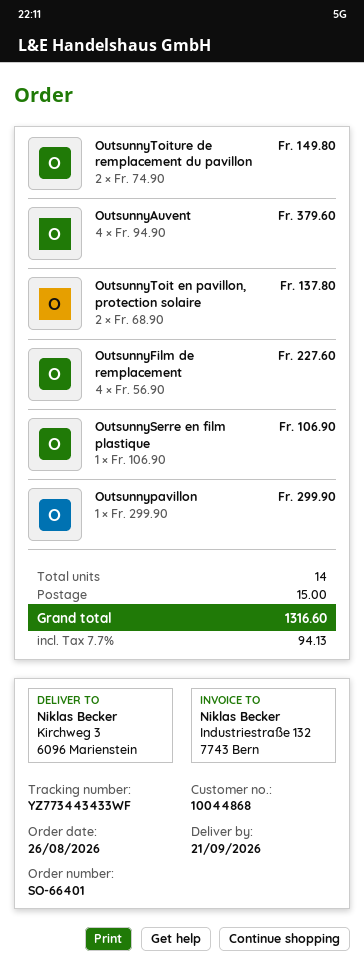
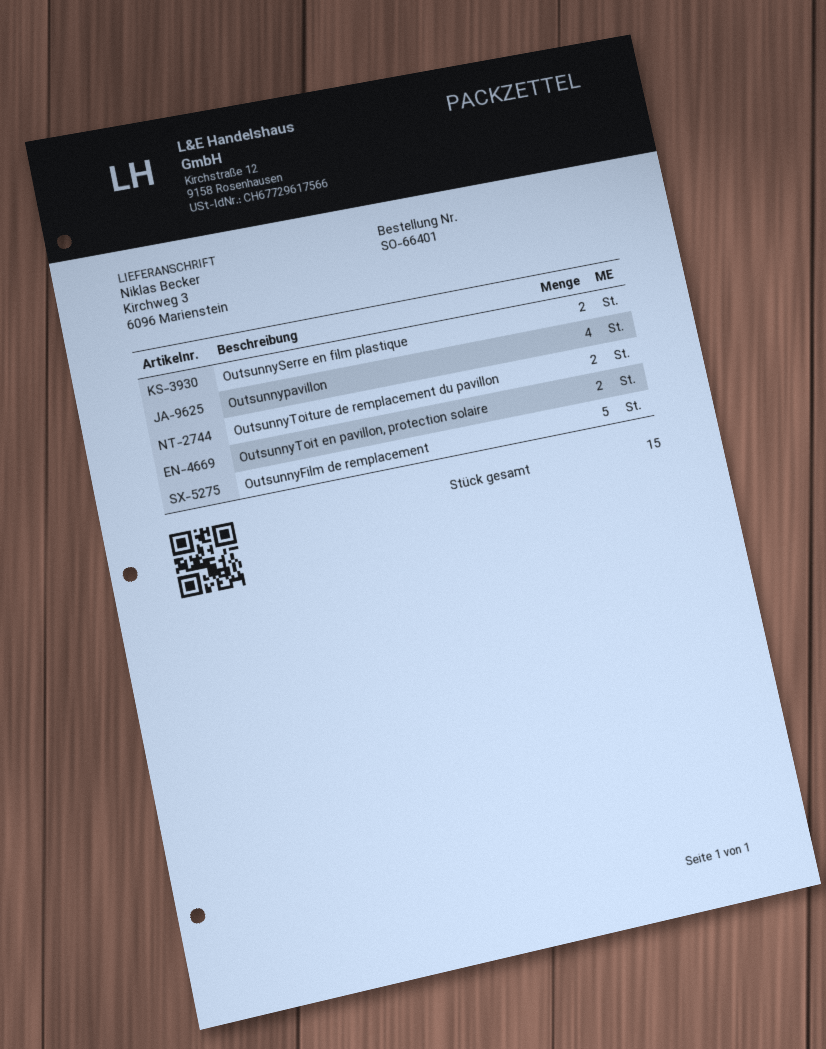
OutsunnyAuvent: 4 -> none
OutsunnyFilm de remplacement: 4 -> 5
OutsunnySerre en film plastique: 1 -> 2
Outsunnypavillon: 1 -> 4
total quantity: 14 -> 15

